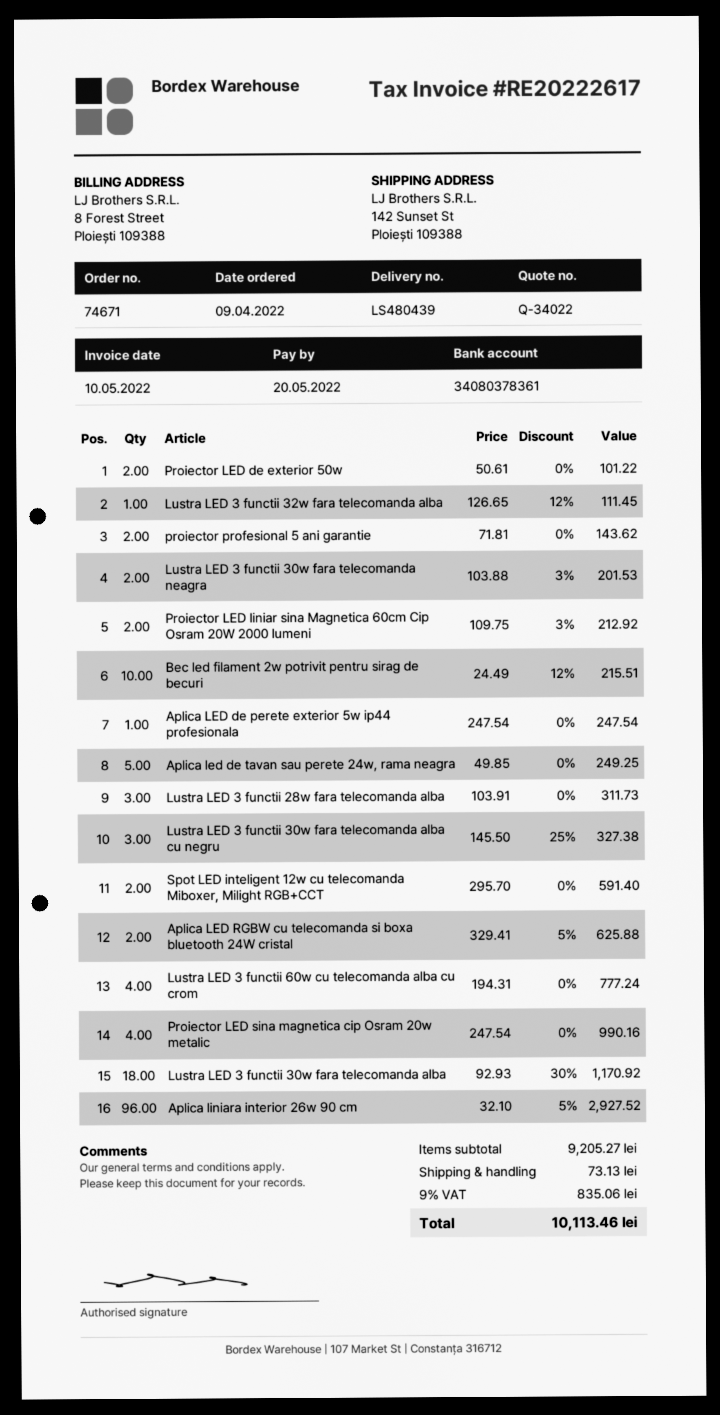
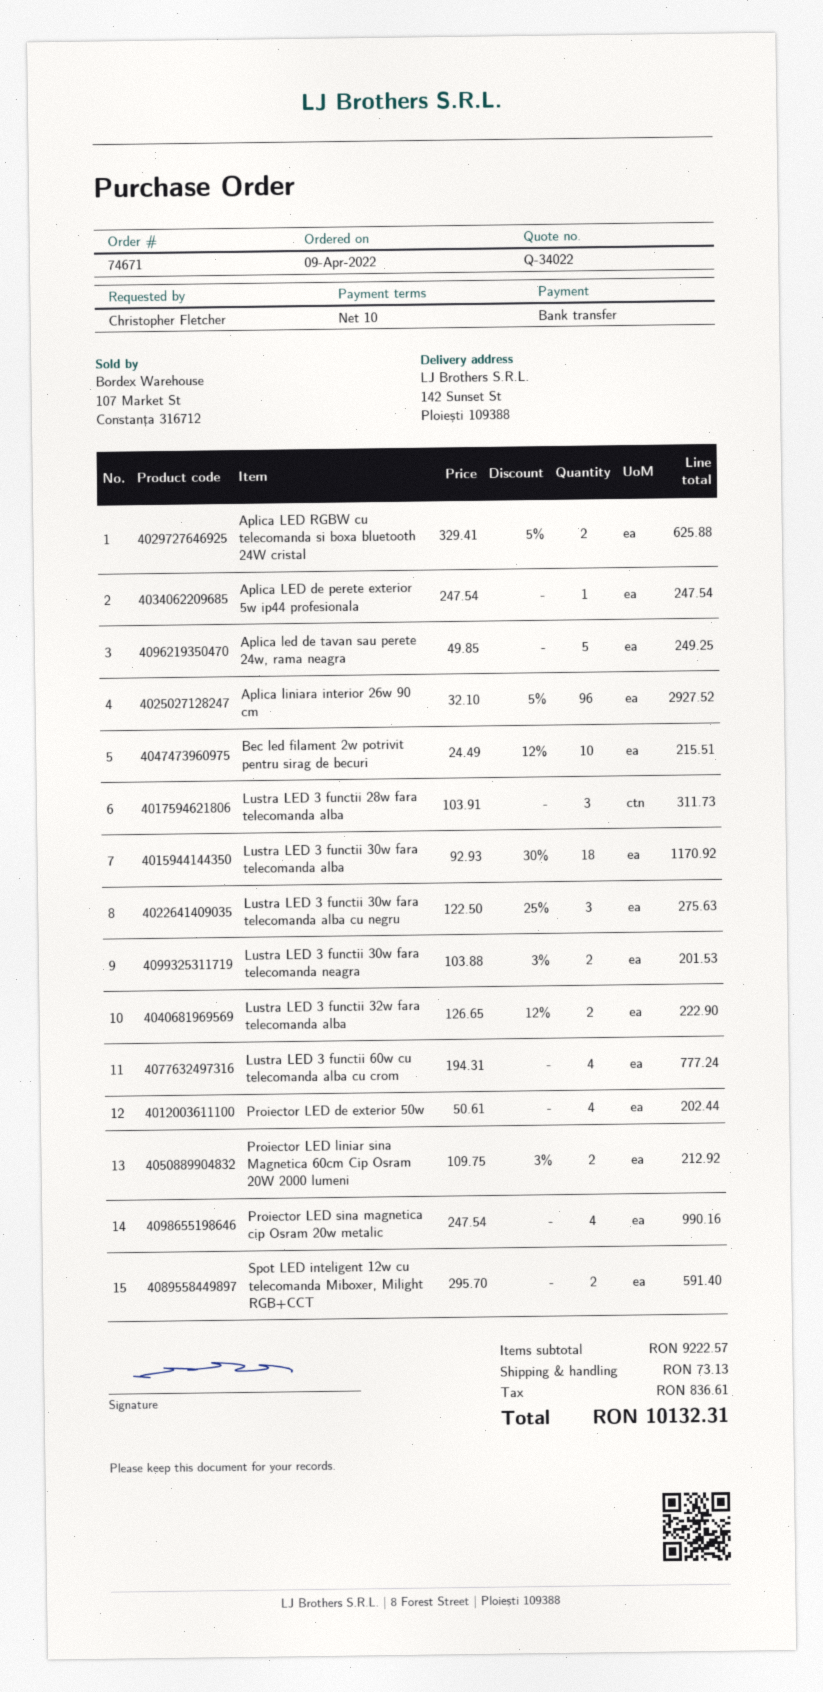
Proiector LED de exterior 50w: 2 x 50.61 = 101.22 -> 4 x 50.61 = 202.44
Lustra LED 3 functii 32w fara telecomanda alba: 1 x 126.65 - 12% = 111.45 -> 2 x 126.65 - 12% = 222.90
proiector profesional 5 ani garantie: 2 x 71.81 = 143.62 -> none
Lustra LED 3 functii 30w fara telecomanda alba cu negru: 3 x 145.50 - 25% = 327.38 -> 3 x 122.50 - 25% = 275.63
subtotal: 9205.27 -> 9222.57
tax: 835.06 -> 836.61
total: 10113.46 -> 10132.31

